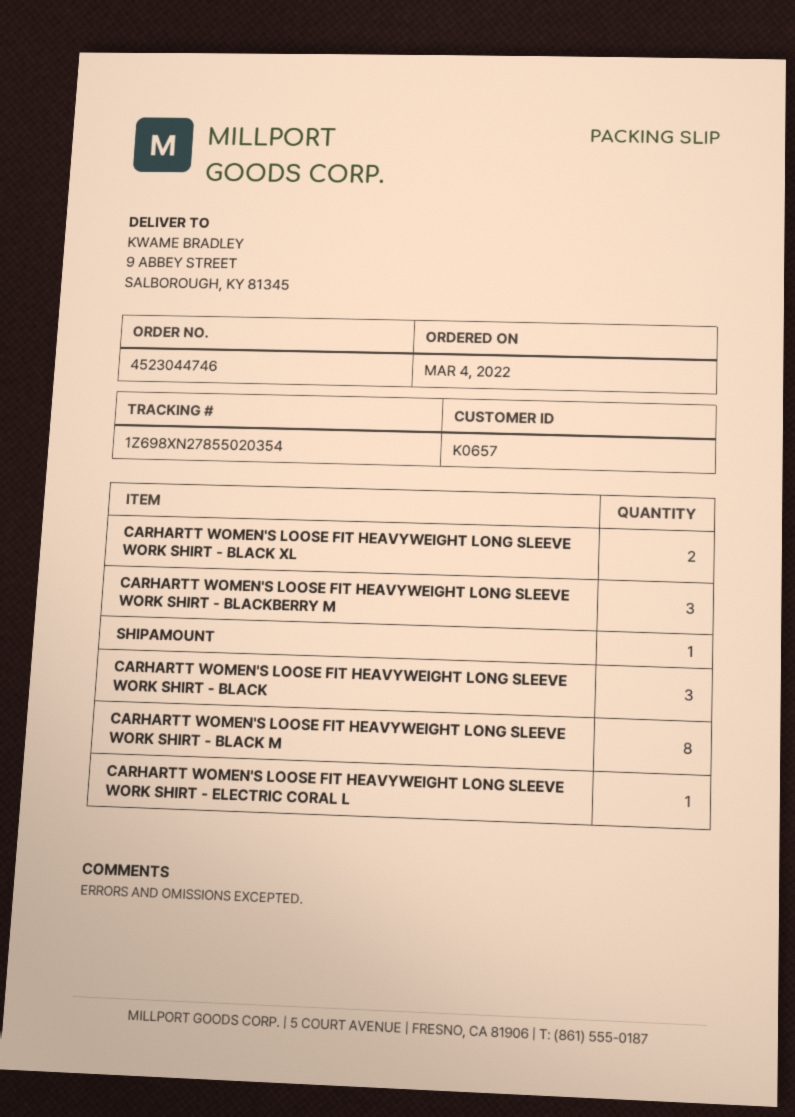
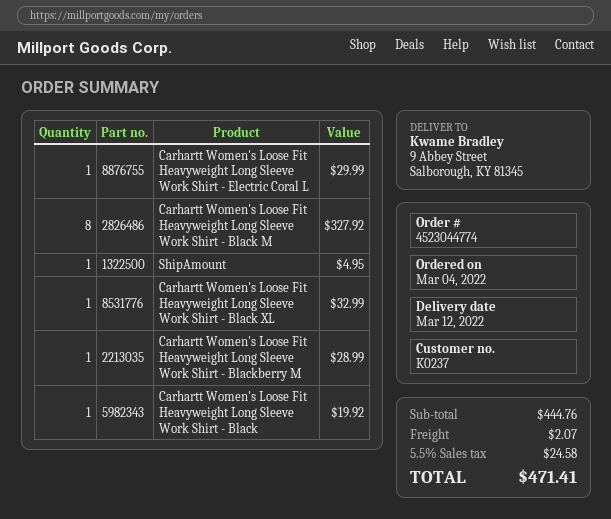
order number: 4523044746 -> 4523044774
customer number: K0657 -> K0237
CARHARTT WOMEN'S LOOSE FIT HEAVYWEIGHT LONG SLEEVE WORK SHIRT - BLACK XL: 2 -> 1
CARHARTT WOMEN'S LOOSE FIT HEAVYWEIGHT LONG SLEEVE WORK SHIRT - BLACKBERRY M: 3 -> 1
CARHARTT WOMEN'S LOOSE FIT HEAVYWEIGHT LONG SLEEVE WORK SHIRT - BLACK: 3 -> 1

